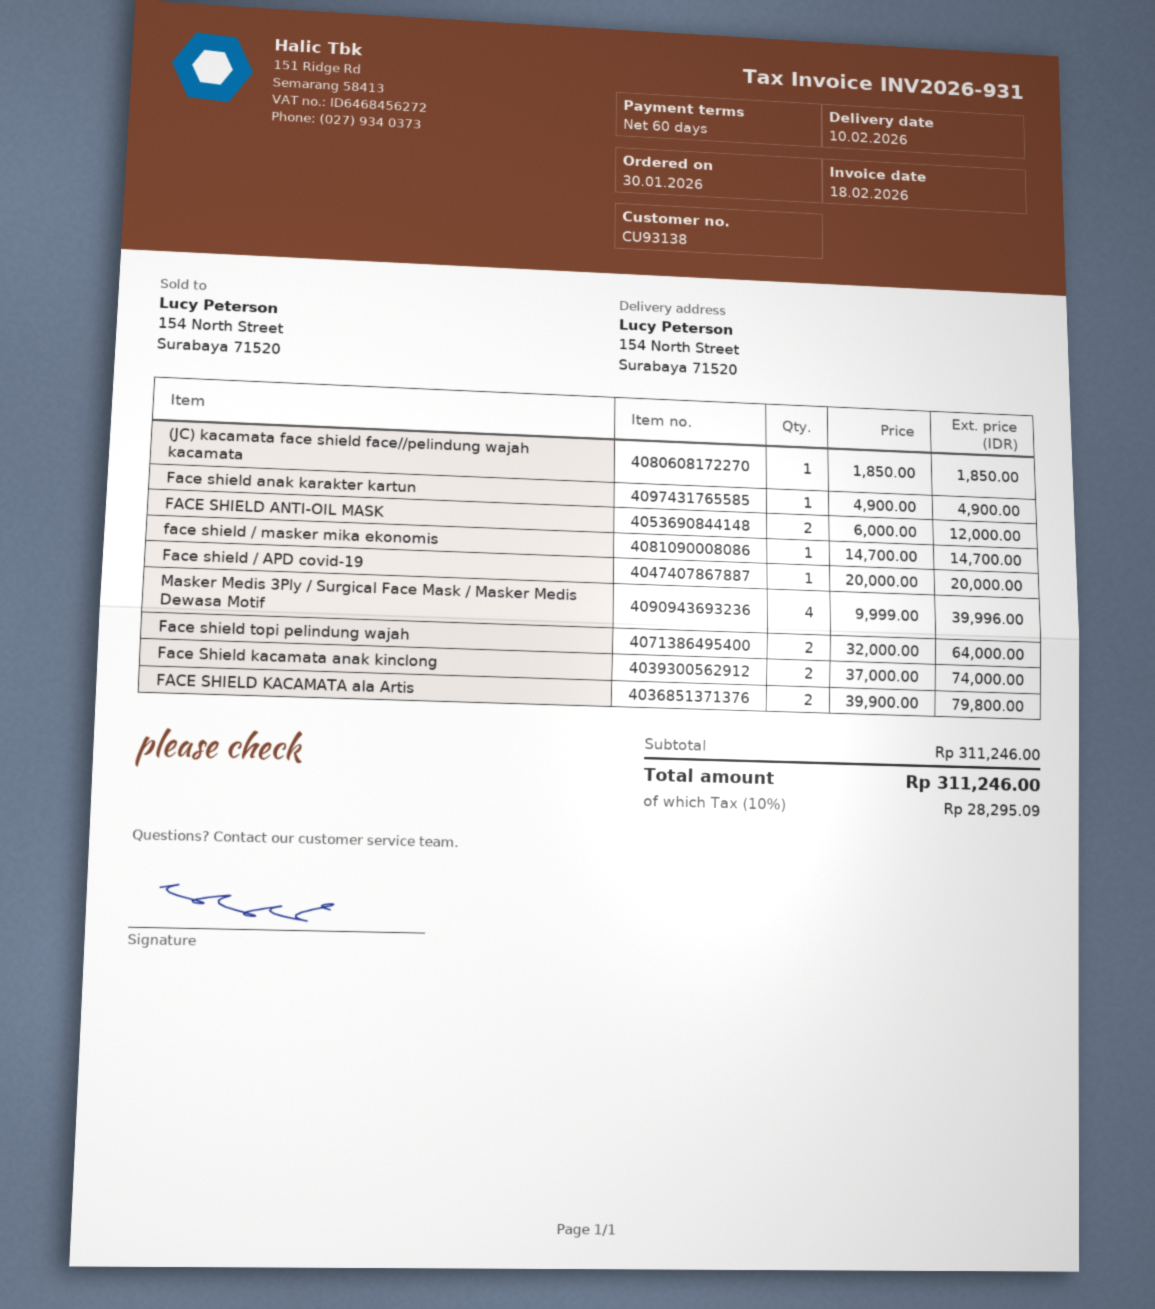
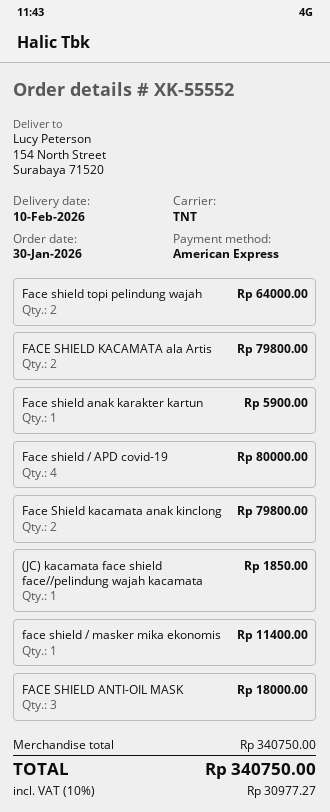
Face shield anak karakter kartun: 1 for 4900.00 -> 1 for 5900.00
FACE SHIELD ANTI-OIL MASK: 2 for 12000.00 -> 3 for 18000.00
face shield / masker mika ekonomis: 1 for 14700.00 -> 1 for 11400.00
Face shield / APD covid-19: 1 for 20000.00 -> 4 for 80000.00
Masker Medis 3Ply / Surgical Face Mask / Masker Medis Dewasa Motif: 4 for 39996.00 -> none
Face Shield kacamata anak kinclong: 2 for 74000.00 -> 2 for 79800.00
subtotal: 311246.00 -> 340750.00
tax: 10% = 28295.09 -> 10% = 30977.27
total: 311246.00 -> 340750.00

